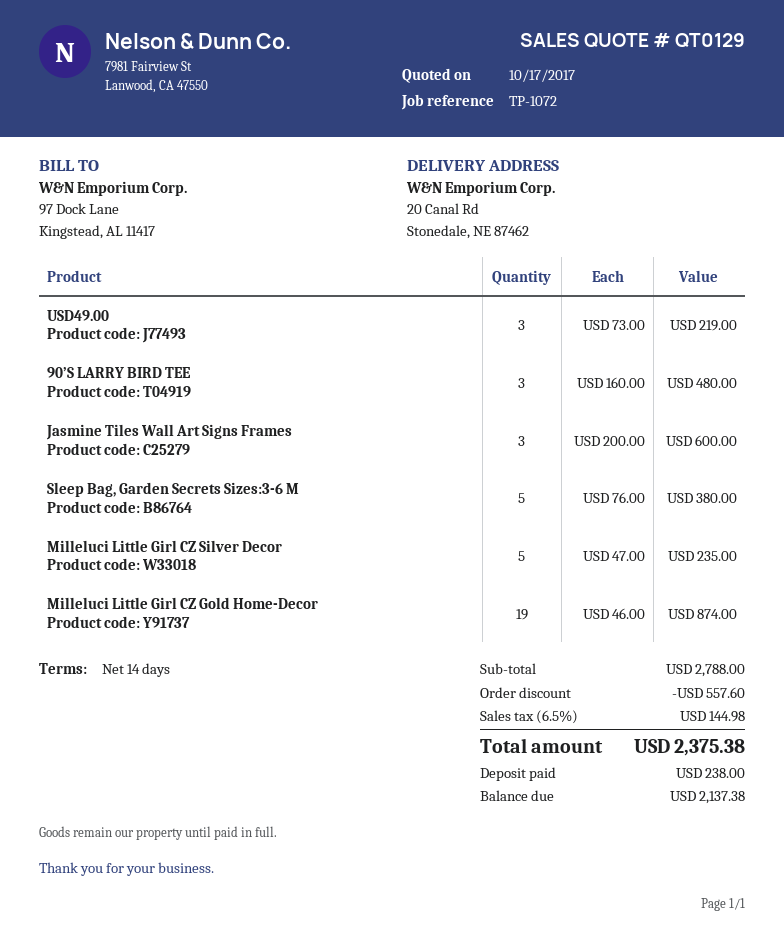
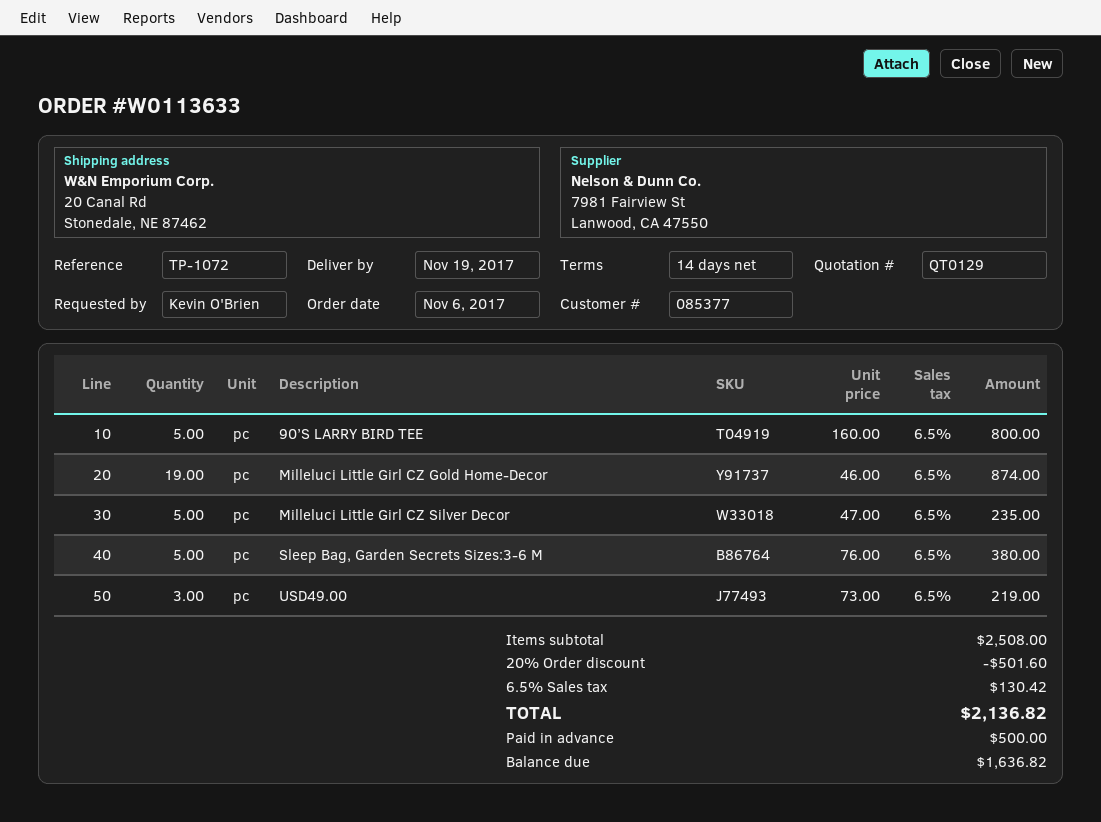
90’S LARRY BIRD TEE: 3 x 160.00 = 480.00 -> 5 x 160.00 = 800.00
Jasmine Tiles Wall Art Signs Frames: 3 x 200.00 = 600.00 -> none
subtotal: 2788.00 -> 2508.00
discount: 557.60 -> 501.60
tax: 6.5% = 144.98 -> 6.5% = 130.42
total: 2375.38 -> 2136.82
deposit: 238.00 -> 500.00
balance: 2137.38 -> 1636.82

